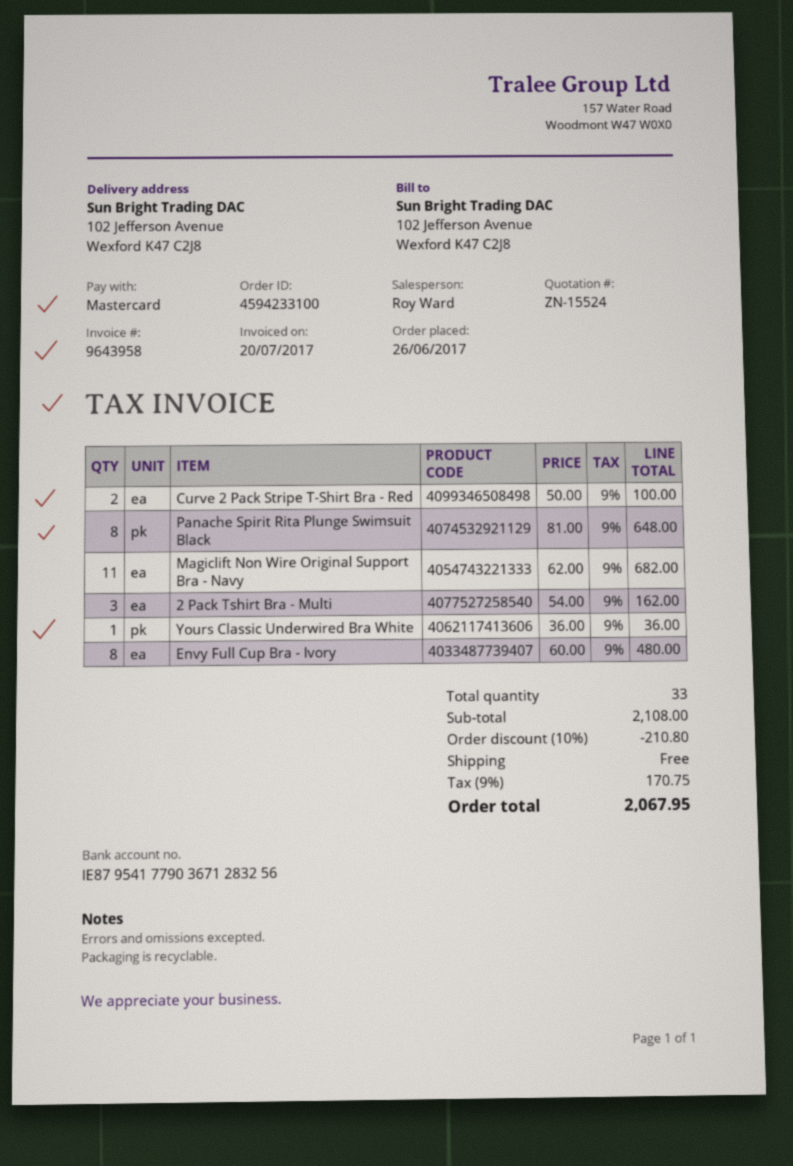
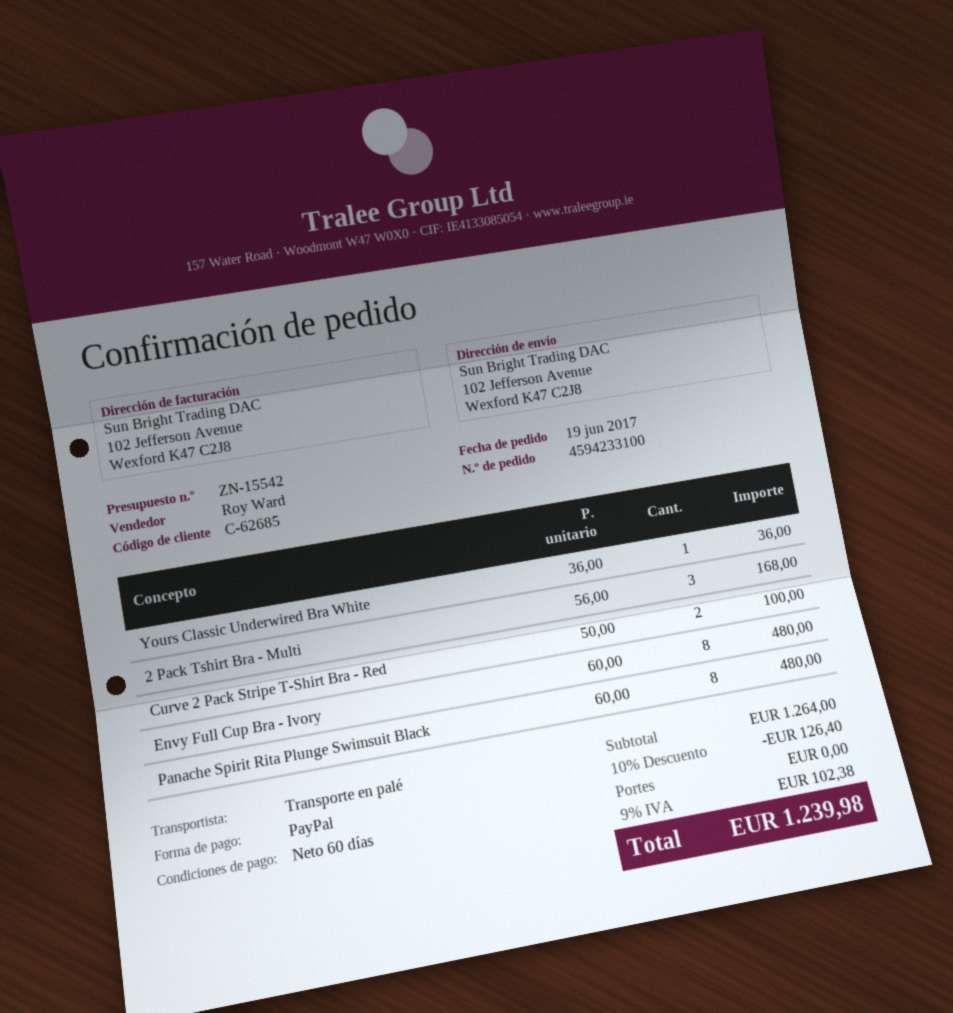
quote number: ZN-15524 -> ZN-15542
order date: 2017-06-26 -> 2017-06-19
payment method: Mastercard -> PayPal
Panache Spirit Rita Plunge Swimsuit Black: 8 x 81.00 = 648.00 -> 8 x 60.00 = 480.00
Magiclift Non Wire Original Support Bra - Navy: 11 x 62.00 = 682.00 -> none
2 Pack Tshirt Bra - Multi: 3 x 54.00 = 162.00 -> 3 x 56.00 = 168.00
subtotal: 2108.00 -> 1264.00
discount: 10% = 210.80 -> 10% = 126.40
tax: 9% = 170.75 -> 9% = 102.38
total: 2067.95 -> 1239.98

